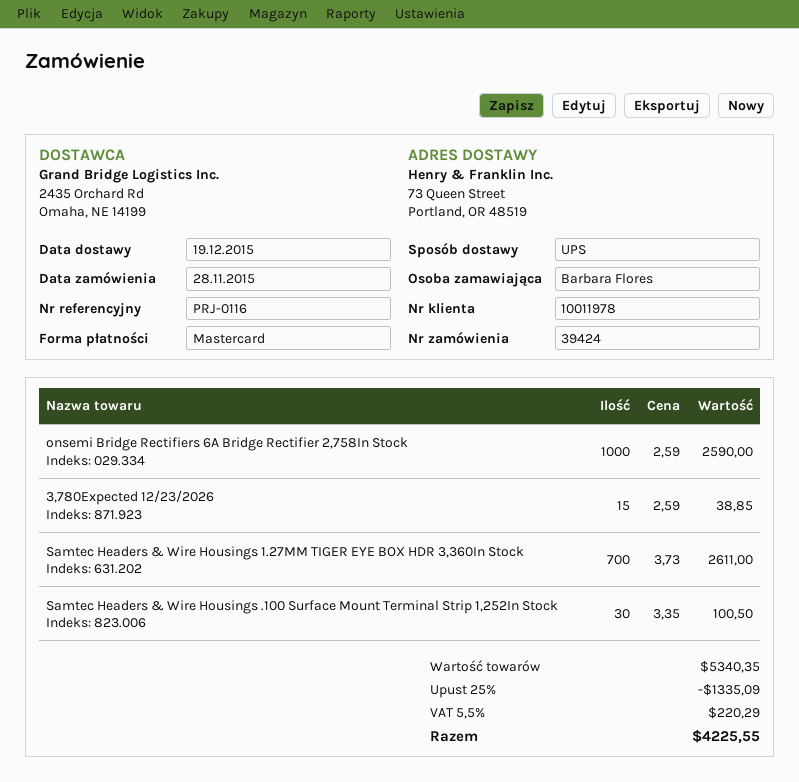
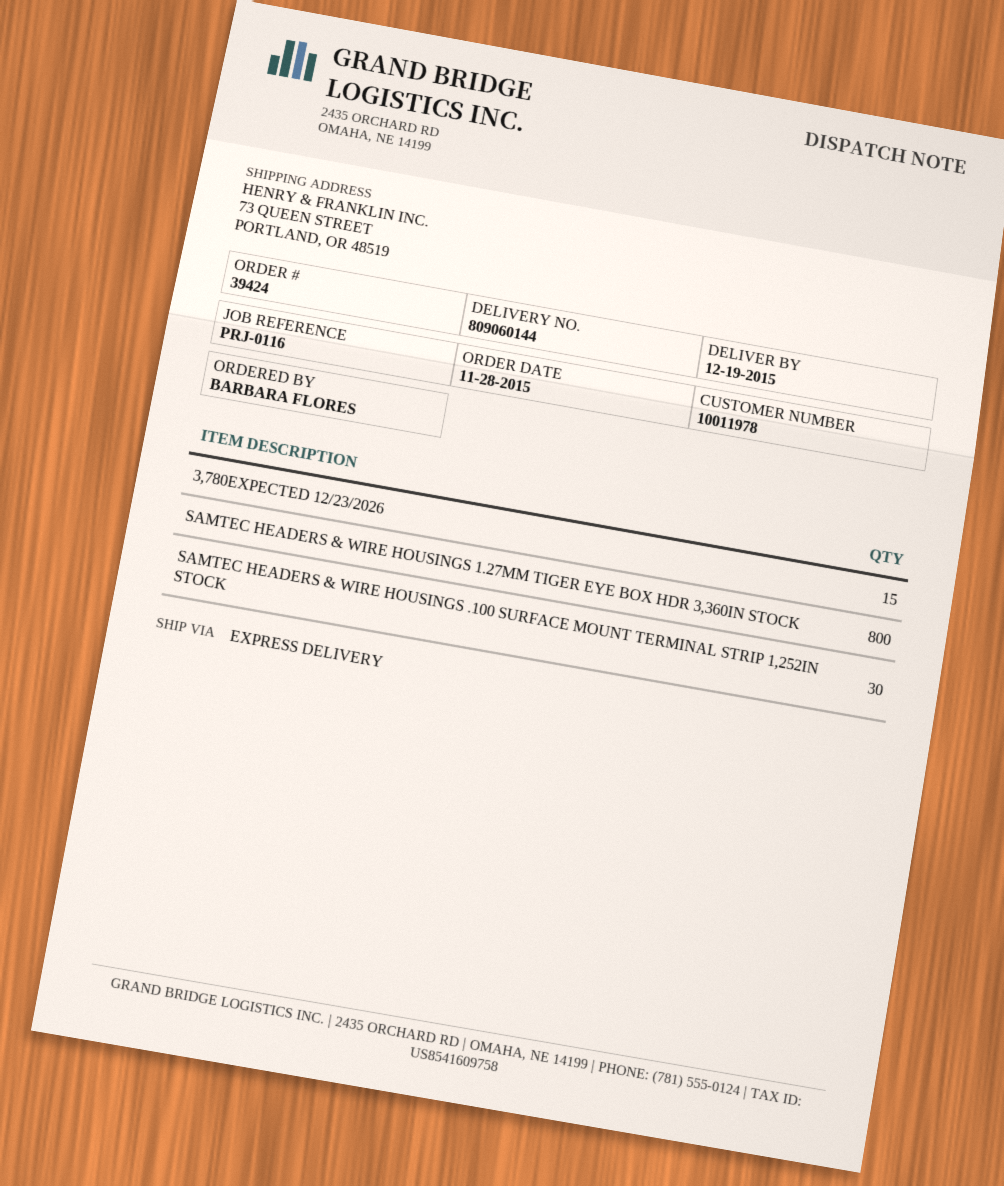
shipping method: UPS -> express
onsemi Bridge Rectifiers 6A Bridge Rectifier 2,758In Stock: 1000 -> none
Samtec Headers & Wire Housings 1.27MM TIGER EYE BOX HDR 3,360In Stock: 700 -> 800

